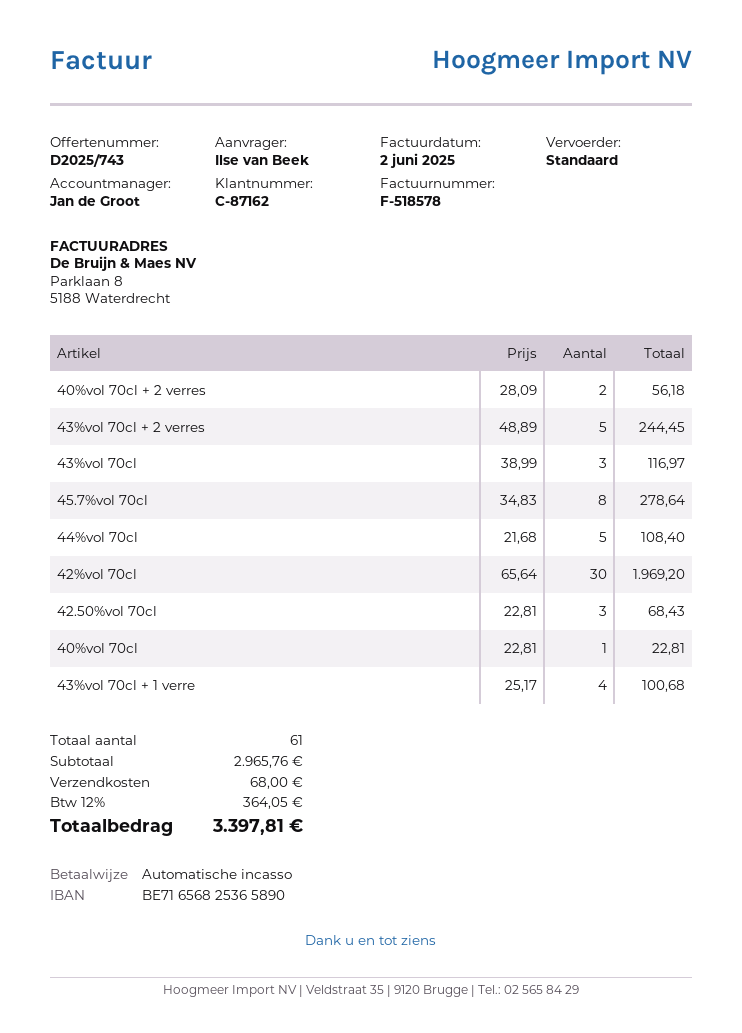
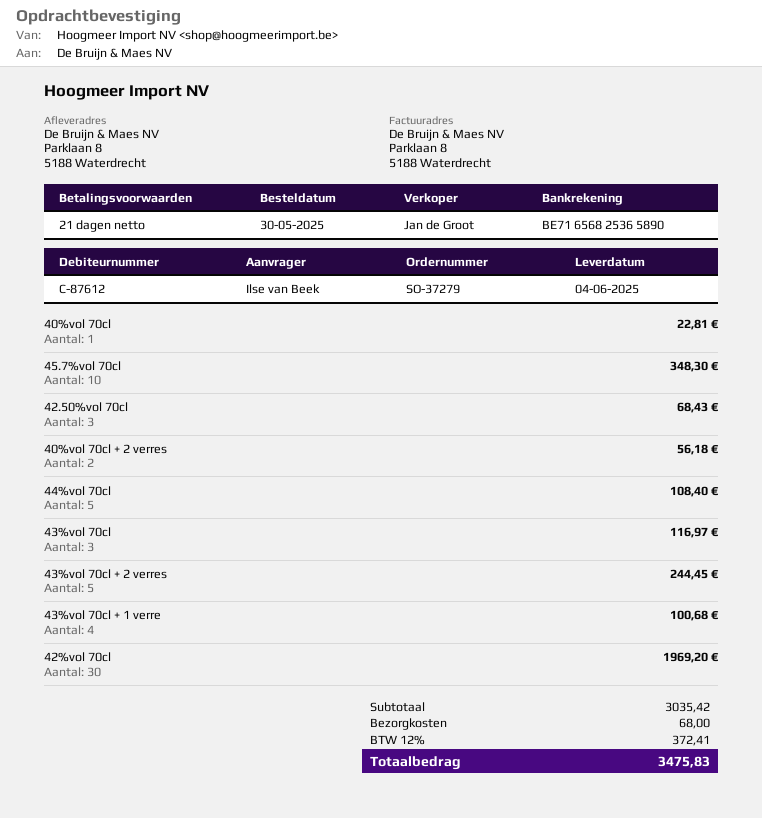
customer number: C-87162 -> C-87612
45.7%vol 70cl: 8 for 278.64 -> 10 for 348.30
subtotal: 2965.76 -> 3035.42
tax: 12% = 364.05 -> 12% = 372.41
total: 3397.81 -> 3475.83

